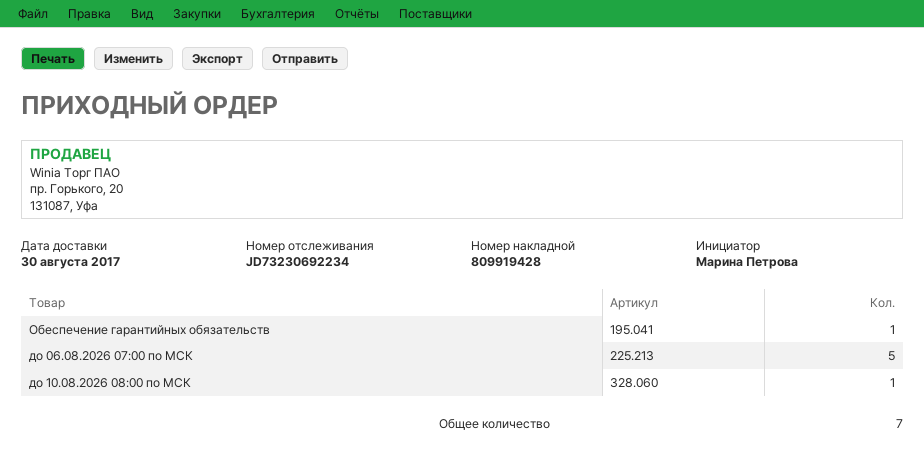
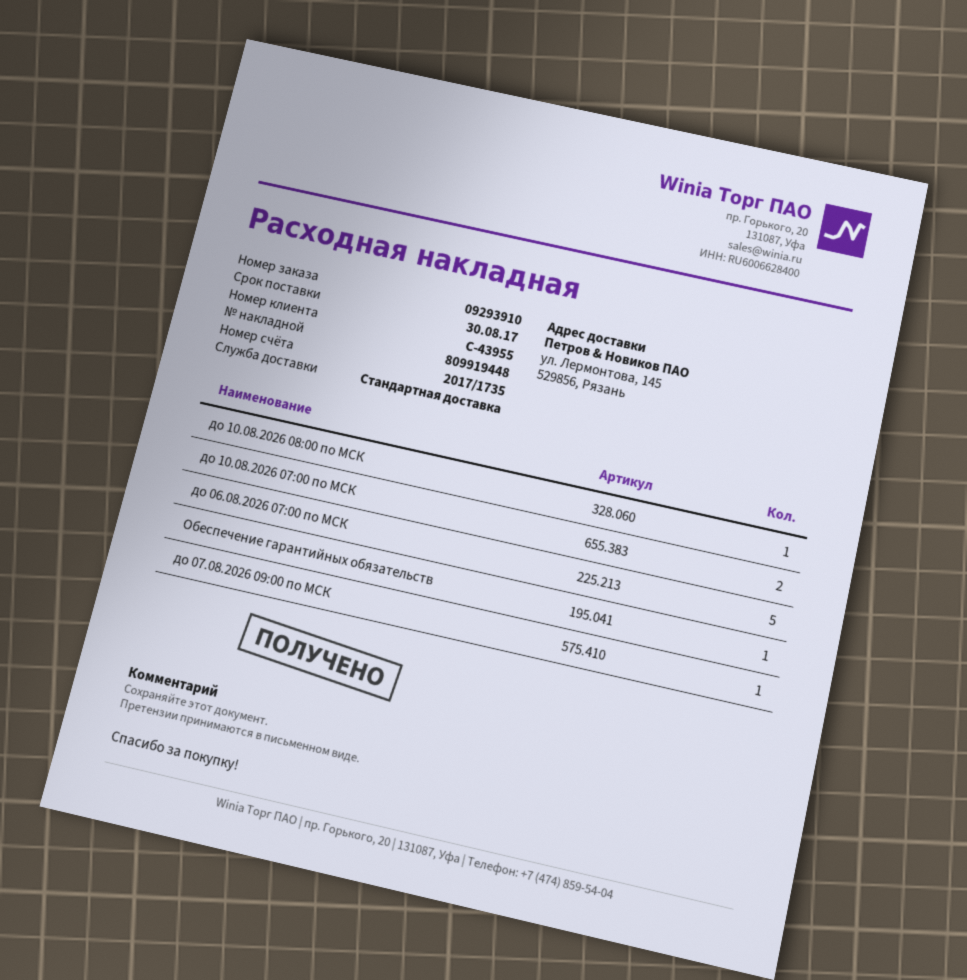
delivery note number: 809919428 -> 809919448
до 10.08.2026 07:00 по МСК: none -> 2
до 07.08.2026 09:00 по МСК: none -> 1

